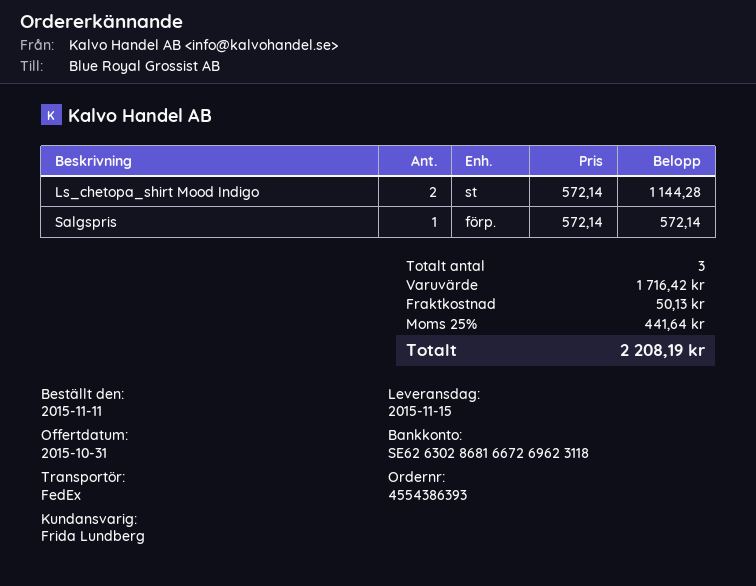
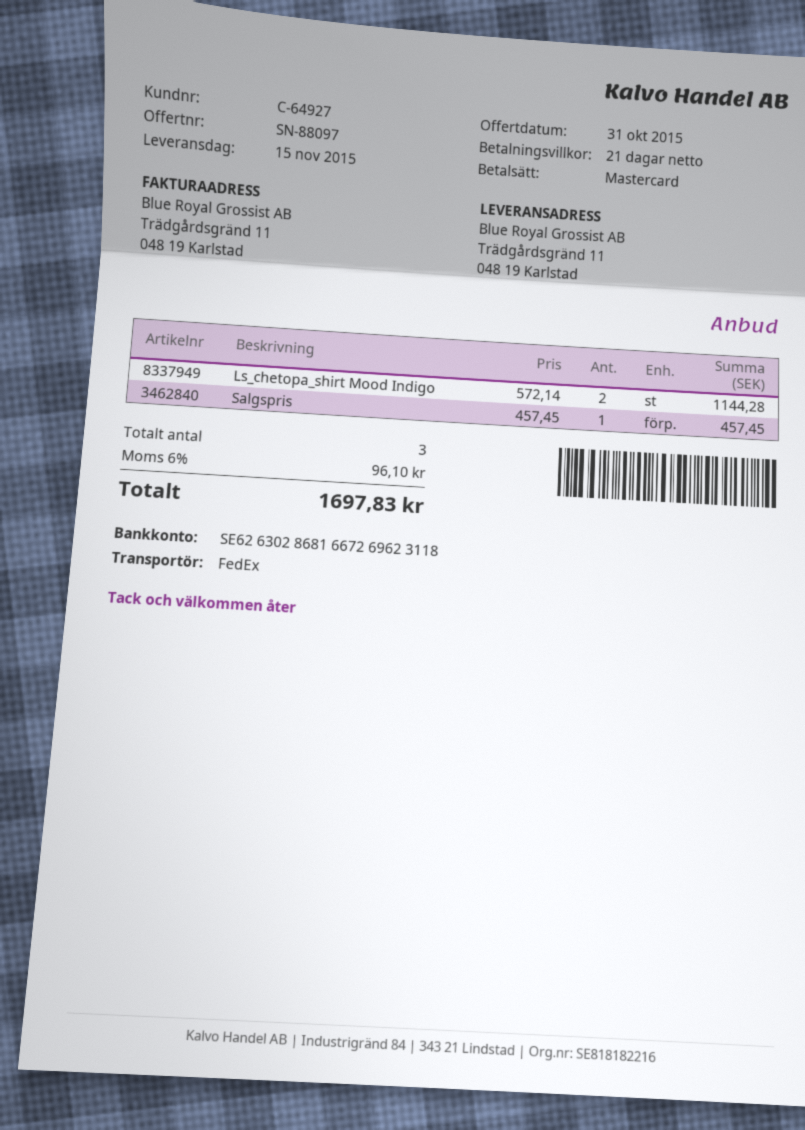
Salgspris: 1 x 572.14 = 572.14 -> 1 x 457.45 = 457.45
shipping: 50.13 -> none
tax: 25% = 441.64 -> 6% = 96.10
total: 2208.19 -> 1697.83

